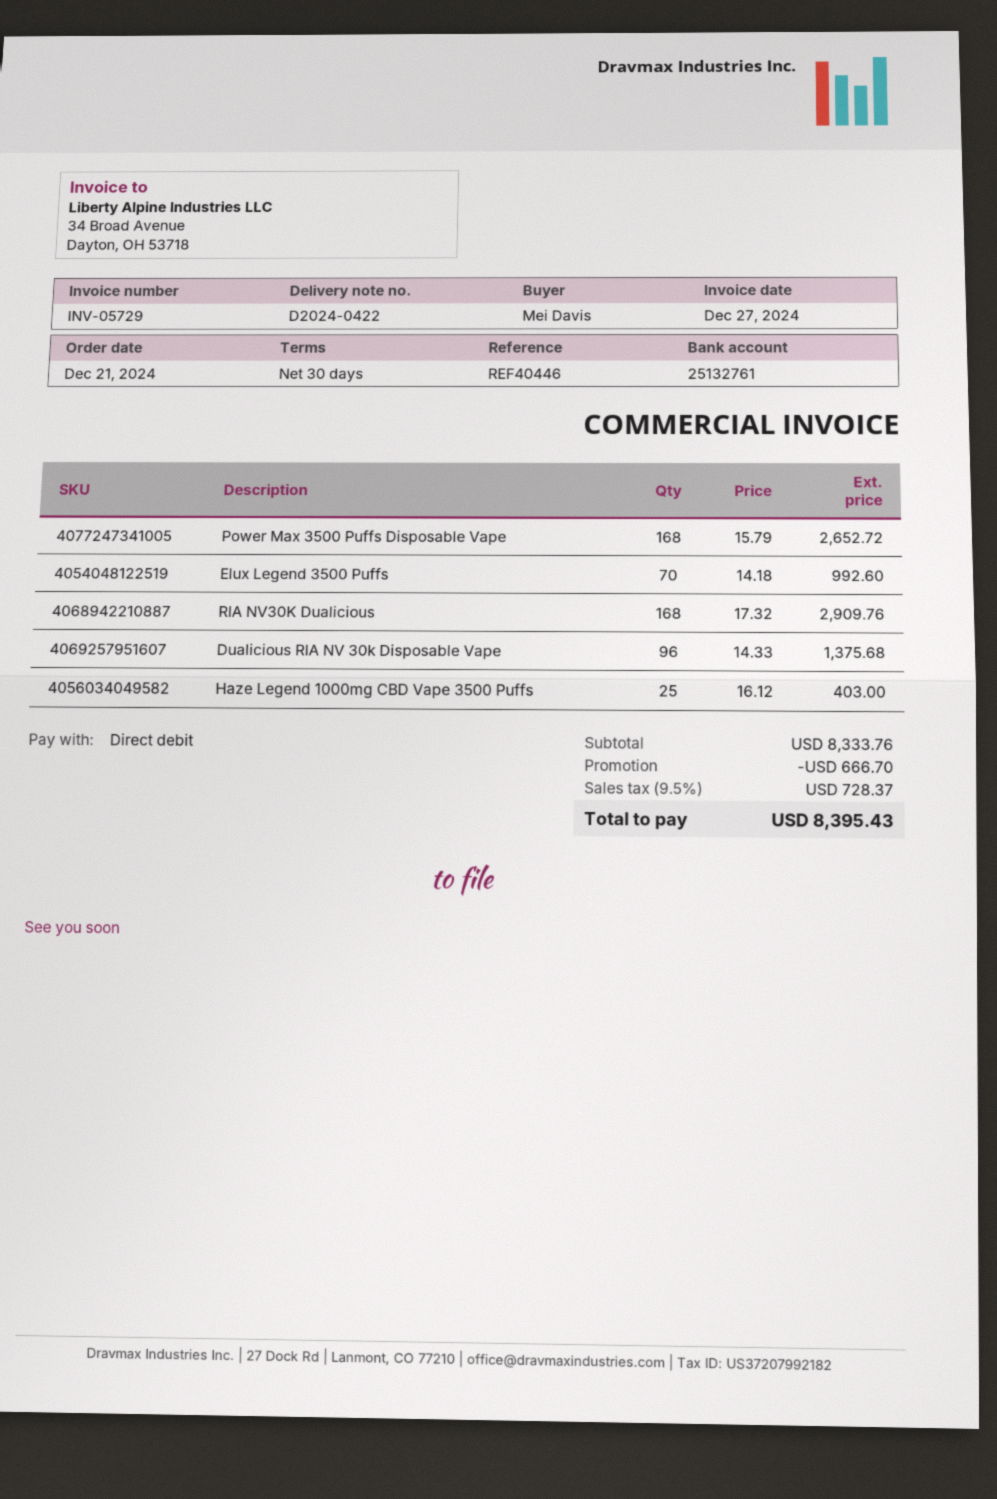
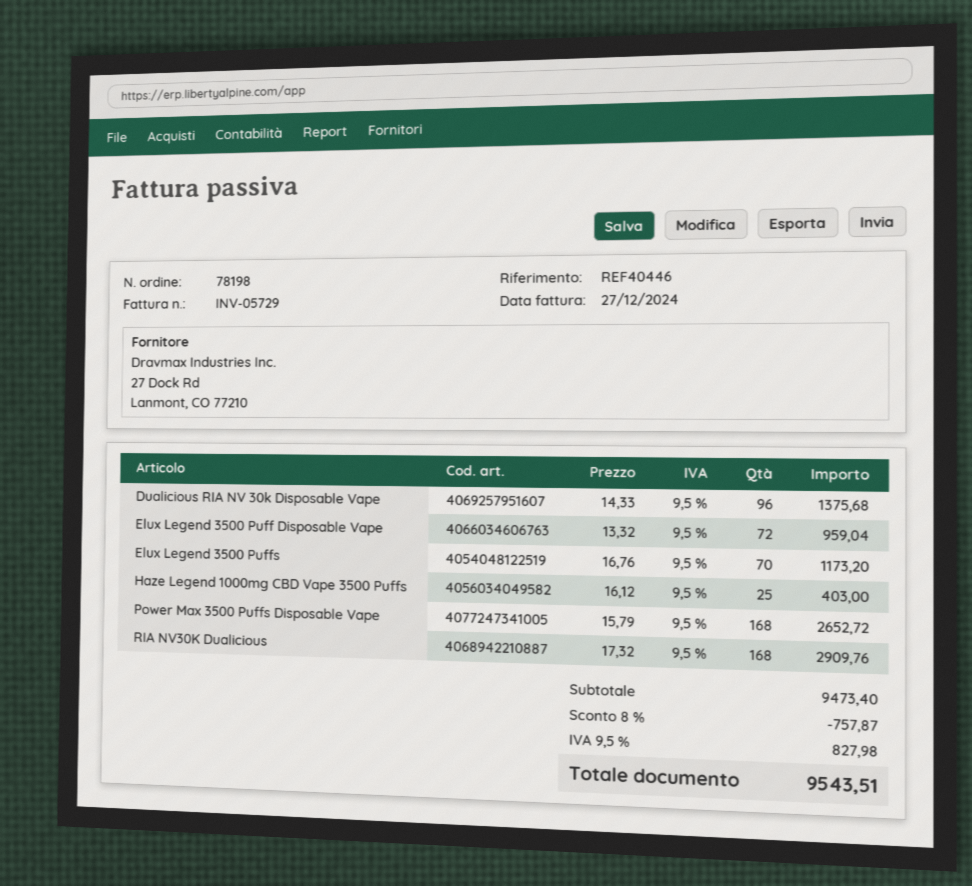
Elux Legend 3500 Puffs: 70 x 14.18 = 992.60 -> 70 x 16.76 = 1173.20
Elux Legend 3500 Puff Disposable Vape: none -> 72 x 13.32 = 959.04
subtotal: 8333.76 -> 9473.40
discount: 666.70 -> 757.87
tax: 9.5% = 728.37 -> 9.5% = 827.98
total: 8395.43 -> 9543.51

